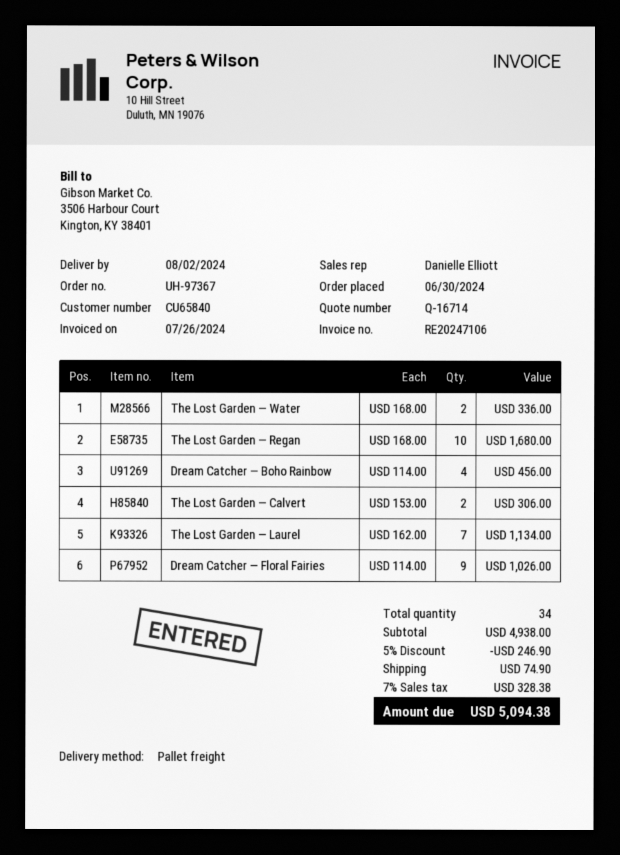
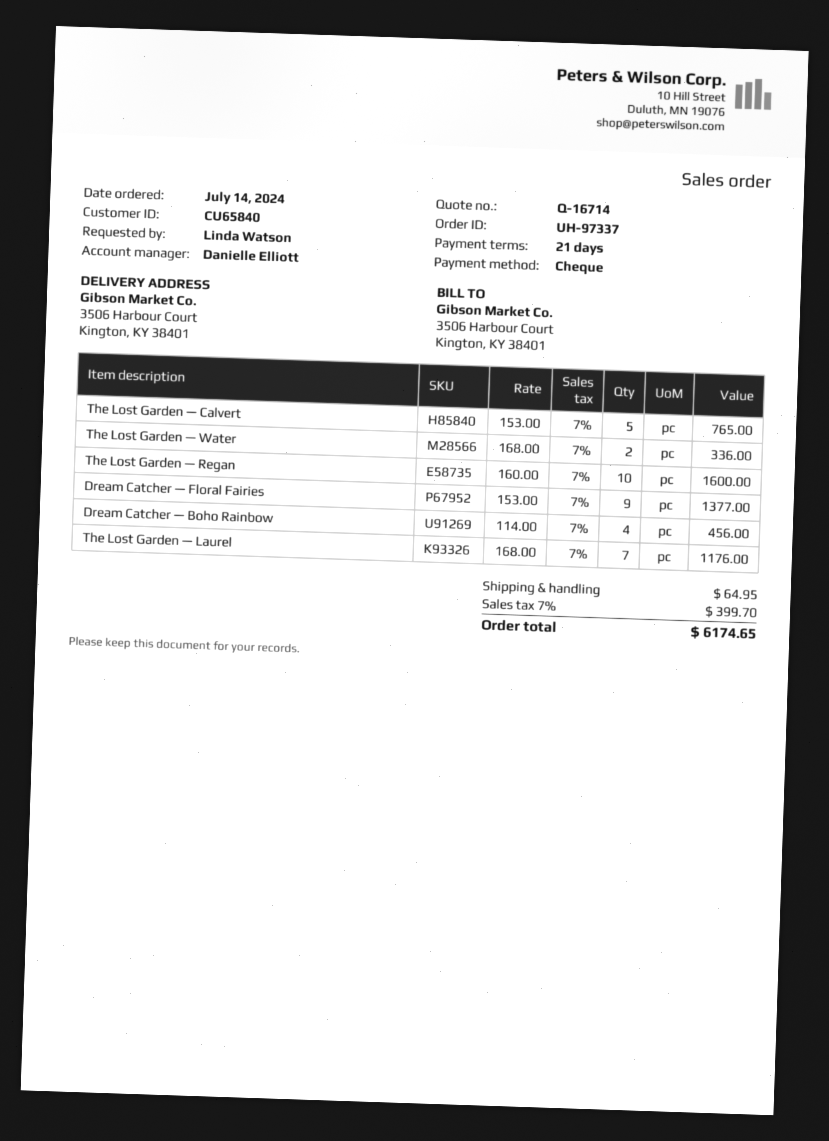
order number: UH-97367 -> UH-97337
order date: 2024-06-30 -> 2024-07-14
The Lost Garden — Regan: 10 x 168.00 = 1680.00 -> 10 x 160.00 = 1600.00
The Lost Garden — Calvert: 2 x 153.00 = 306.00 -> 5 x 153.00 = 765.00
The Lost Garden — Laurel: 7 x 162.00 = 1134.00 -> 7 x 168.00 = 1176.00
Dream Catcher — Floral Fairies: 9 x 114.00 = 1026.00 -> 9 x 153.00 = 1377.00
discount: 5% = 246.90 -> none
shipping: 74.90 -> 64.95
tax: 7% = 328.38 -> 7% = 399.70
total: 5094.38 -> 6174.65

